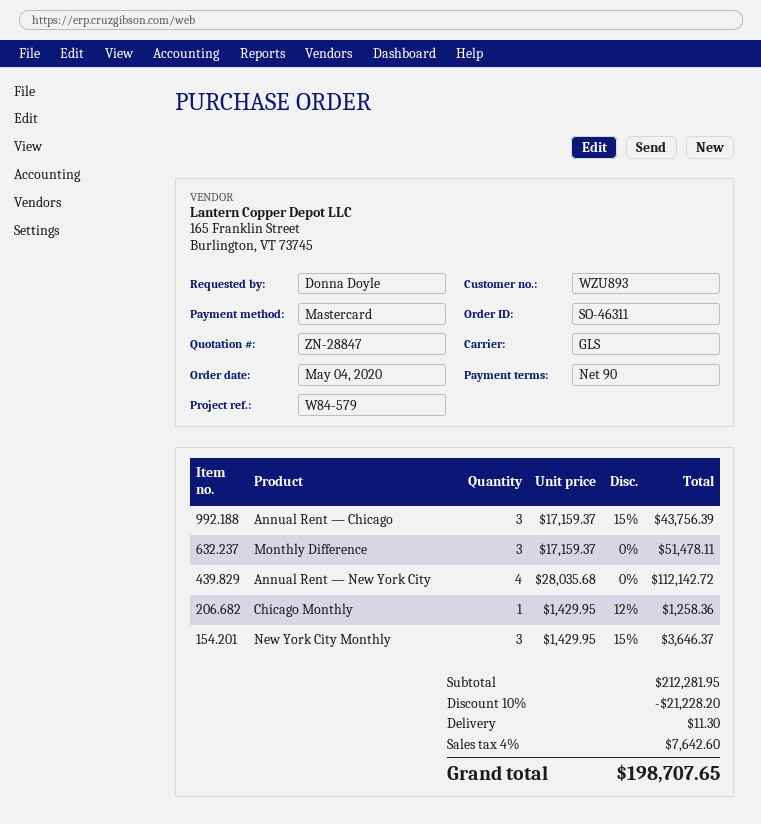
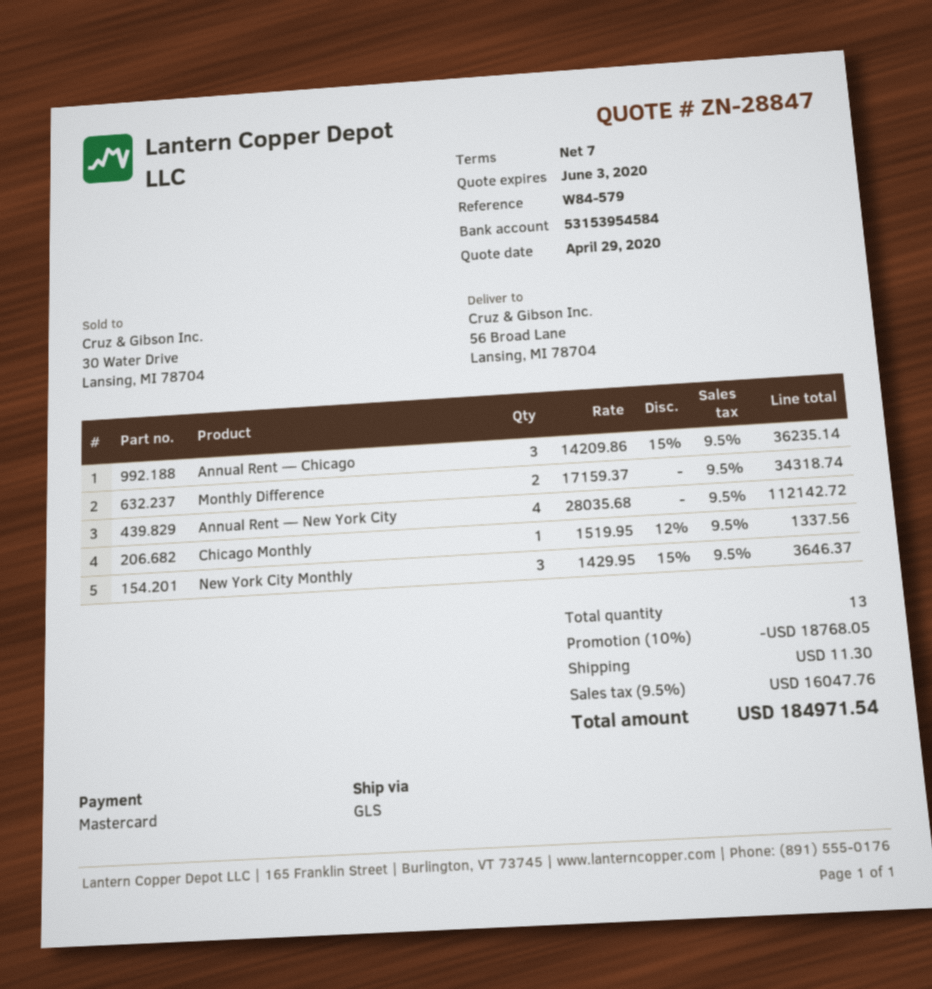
payment terms: 90 days -> 7 days
Annual Rent — Chicago: 3 x 17159.37 - 15% = 43756.39 -> 3 x 14209.86 - 15% = 36235.14
Monthly Difference: 3 x 17159.37 = 51478.11 -> 2 x 17159.37 = 34318.74
Chicago Monthly: 1 x 1429.95 - 12% = 1258.36 -> 1 x 1519.95 - 12% = 1337.56
discount: 10% = 21228.20 -> 10% = 18768.05
tax: 4% = 7642.60 -> 9.5% = 16047.76
total: 198707.65 -> 184971.54

